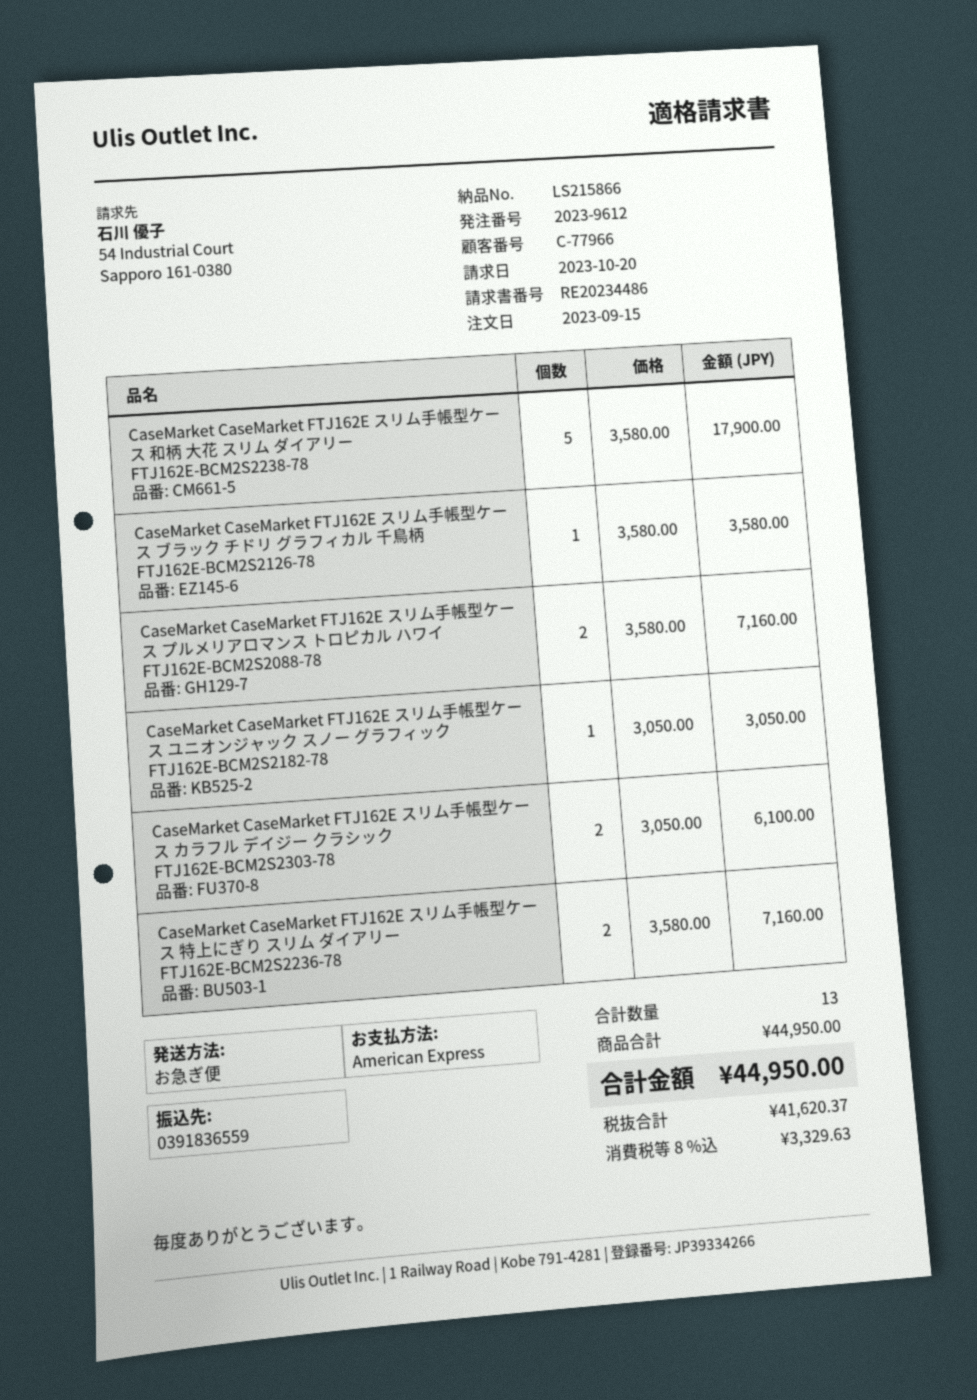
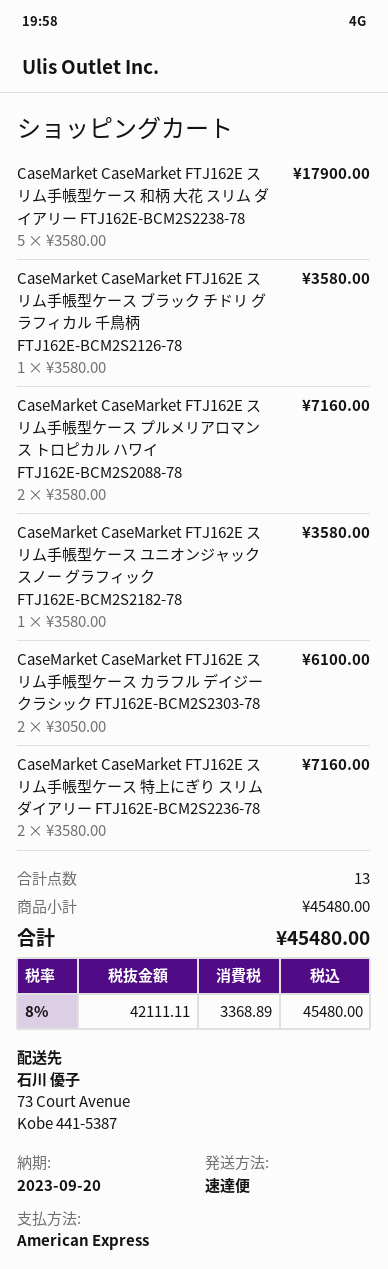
CaseMarket CaseMarket FTJ162E スリム手帳型ケース ユニオンジャック スノー グラフィック FTJ162E-BCM2S2182-78: 1 x 3050.00 = 3050.00 -> 1 x 3580.00 = 3580.00
subtotal: 44950.00 -> 45480.00
net: 41620.37 -> 42111.11
tax: 8% = 3329.63 -> 8% = 3368.89
total: 44950.00 -> 45480.00

